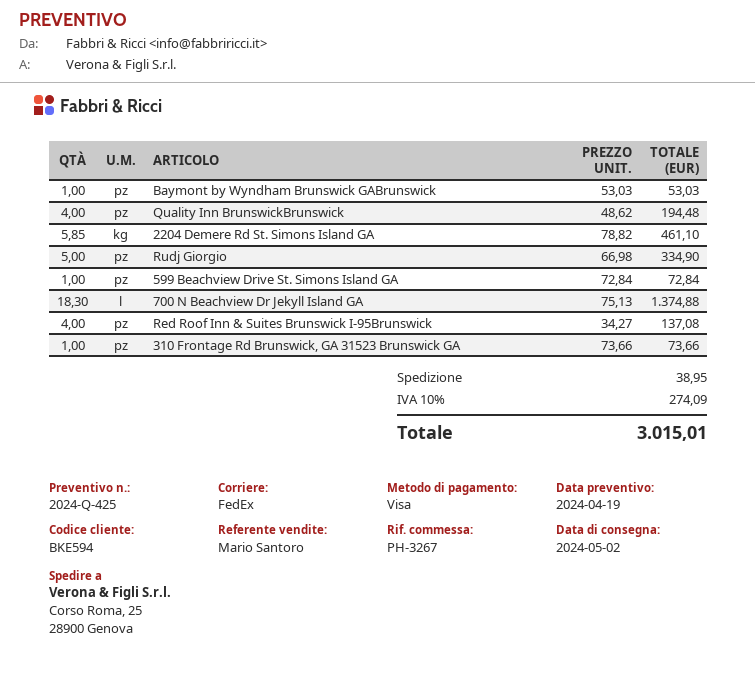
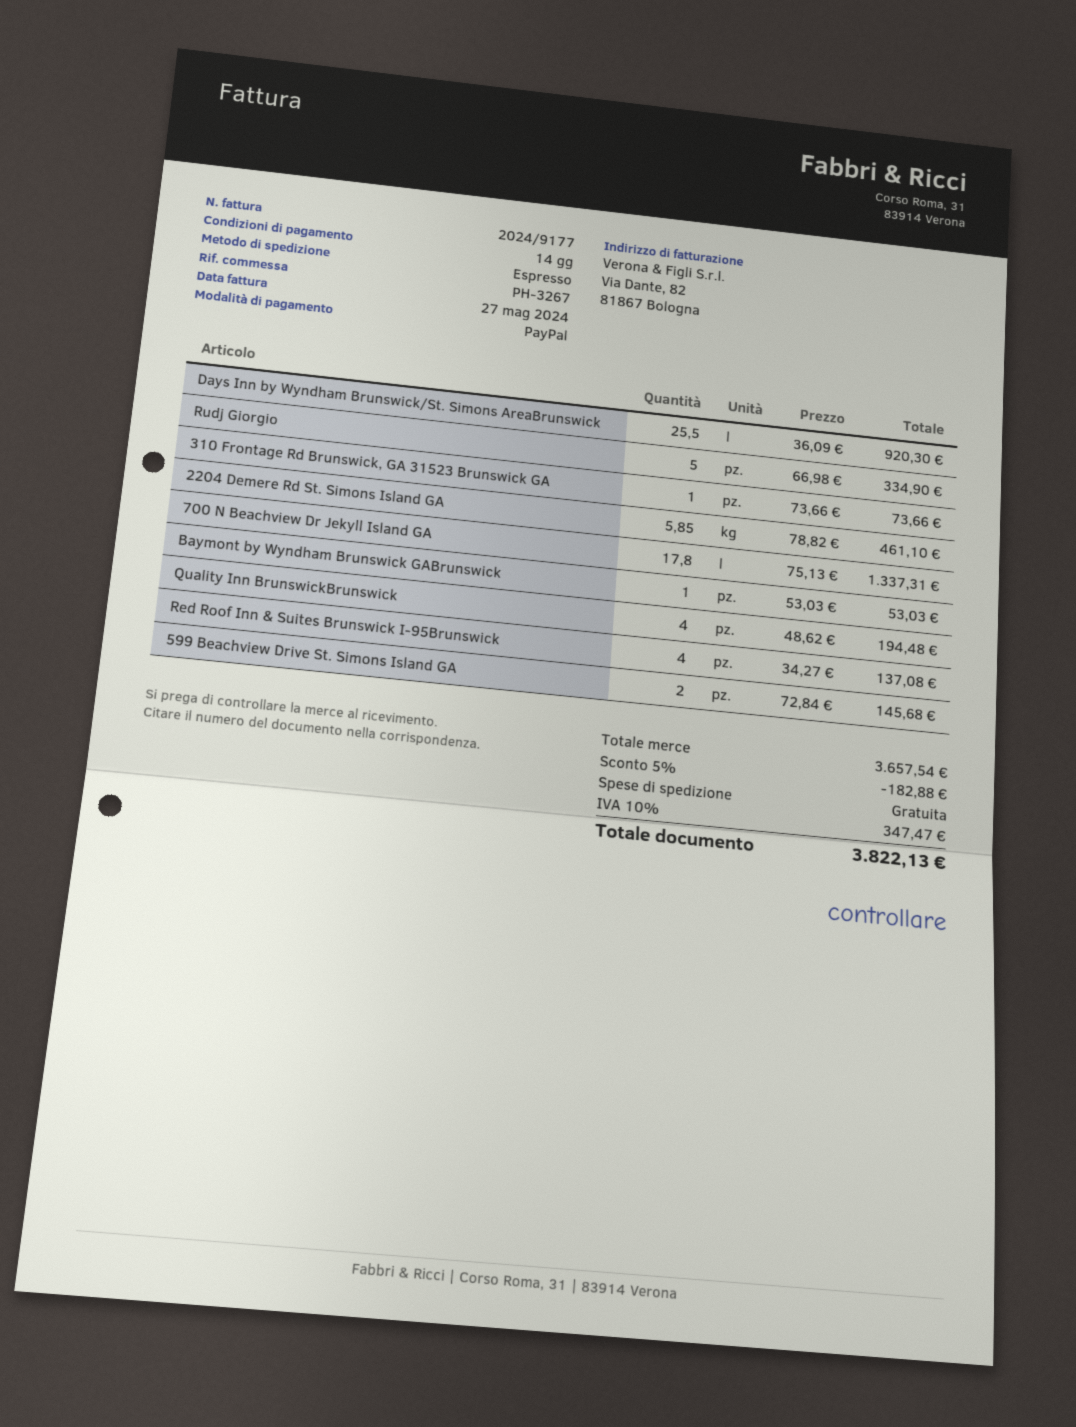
payment method: Visa -> PayPal
shipping method: FedEx -> express
599 Beachview Drive St. Simons Island GA: 1 x 72.84 = 72.84 -> 2 x 72.84 = 145.68
700 N Beachview Dr Jekyll Island GA: 18.3 x 75.13 = 1374.88 -> 17.8 x 75.13 = 1337.31
Days Inn by Wyndham Brunswick/St. Simons AreaBrunswick: none -> 25.5 x 36.09 = 920.30
discount: none -> 5% = 182.88
shipping: 38.95 -> 0.00
tax: 10% = 274.09 -> 10% = 347.47
total: 3015.01 -> 3822.13

